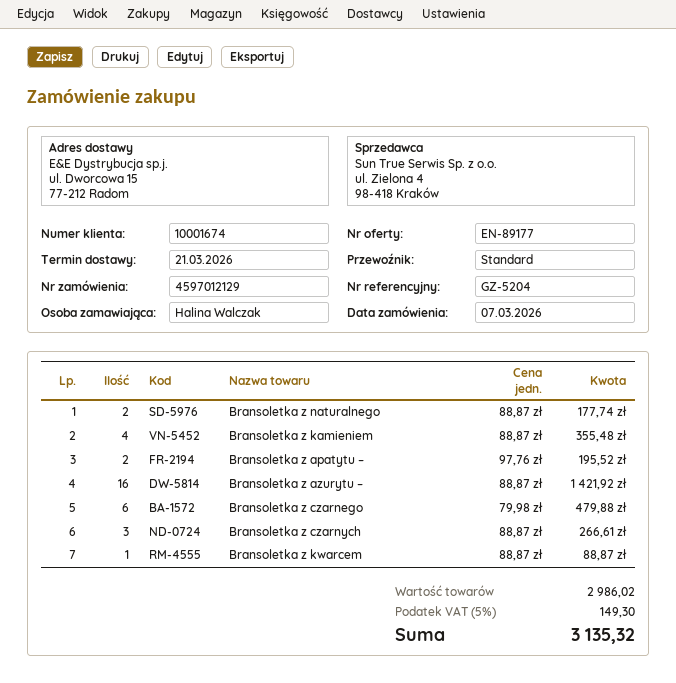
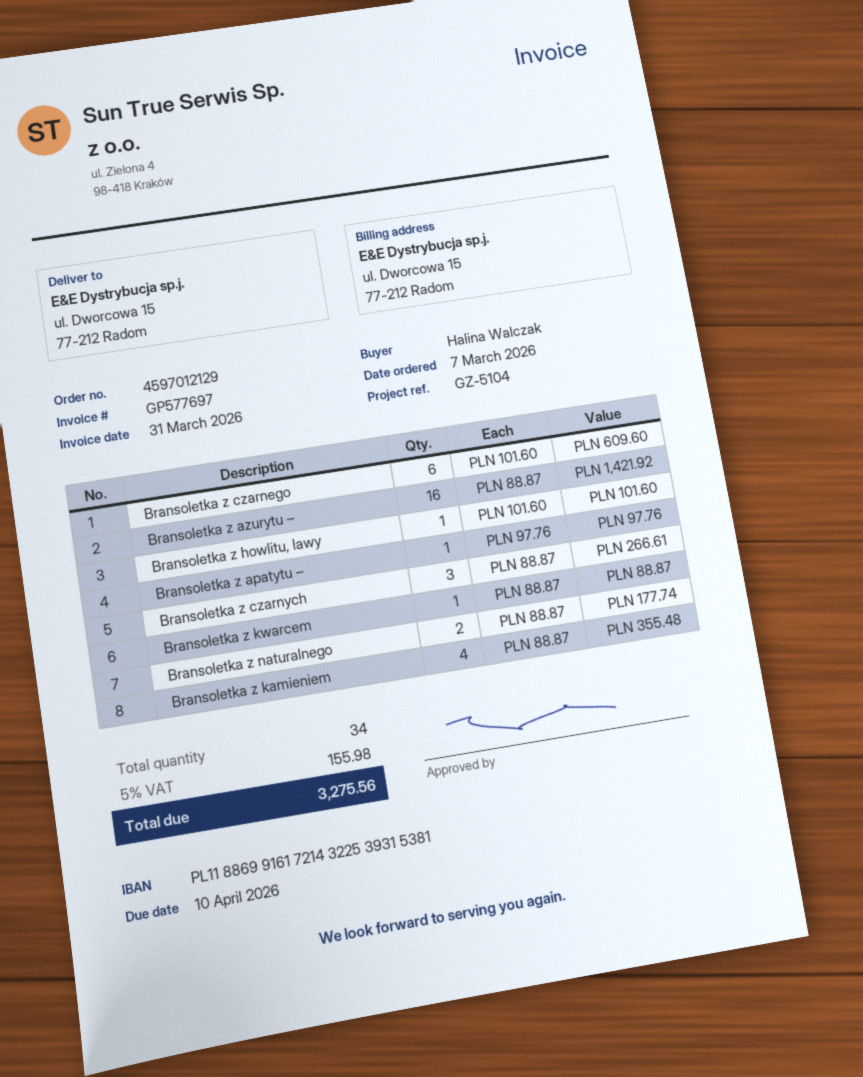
reference: GZ-5204 -> GZ-5104
Bransoletka z apatytu –: 2 x 97.76 = 195.52 -> 1 x 97.76 = 97.76
Bransoletka z czarnego: 6 x 79.98 = 479.88 -> 6 x 101.60 = 609.60
Bransoletka z howlitu, lawy: none -> 1 x 101.60 = 101.60
tax: 5% = 149.30 -> 5% = 155.98
total: 3135.32 -> 3275.56

